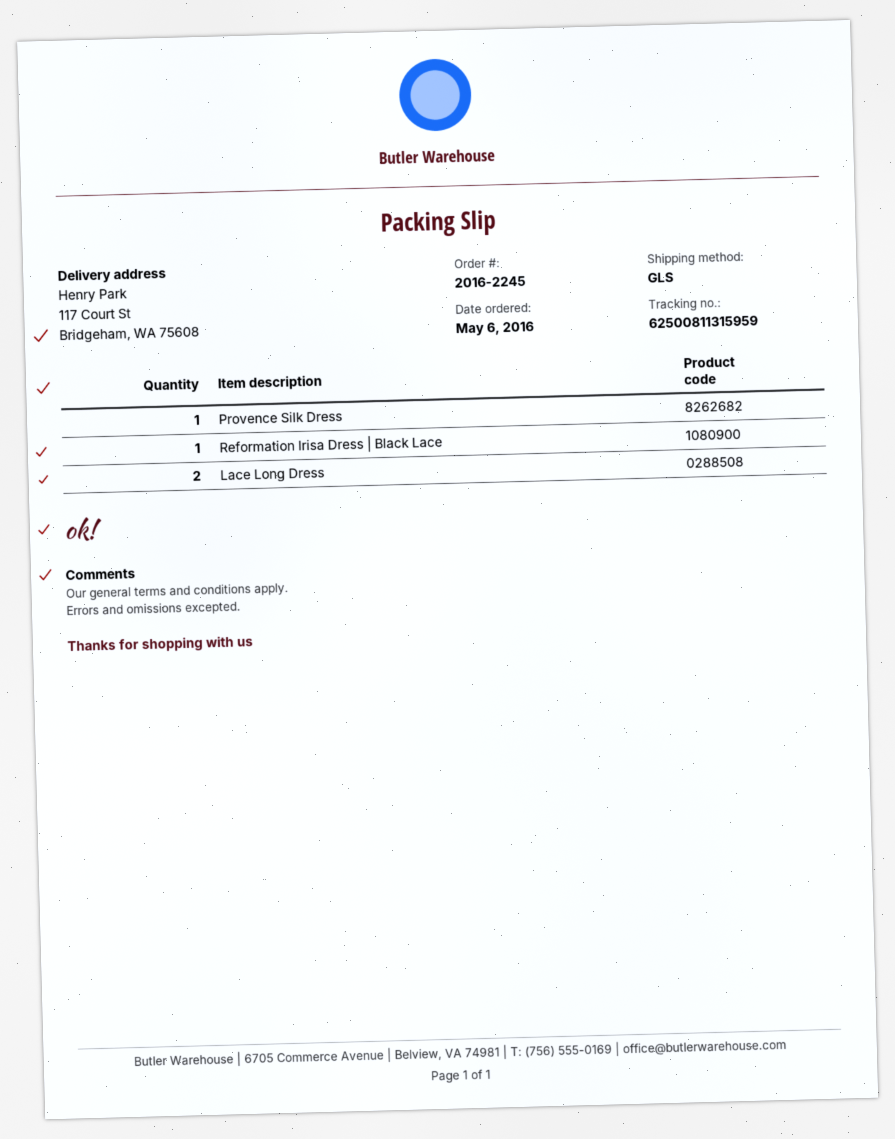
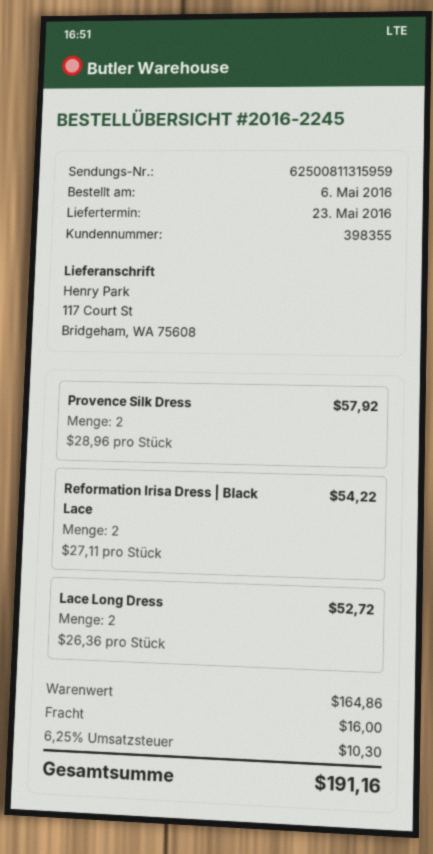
Provence Silk Dress: 1 -> 2
Reformation Irisa Dress | Black Lace: 1 -> 2

